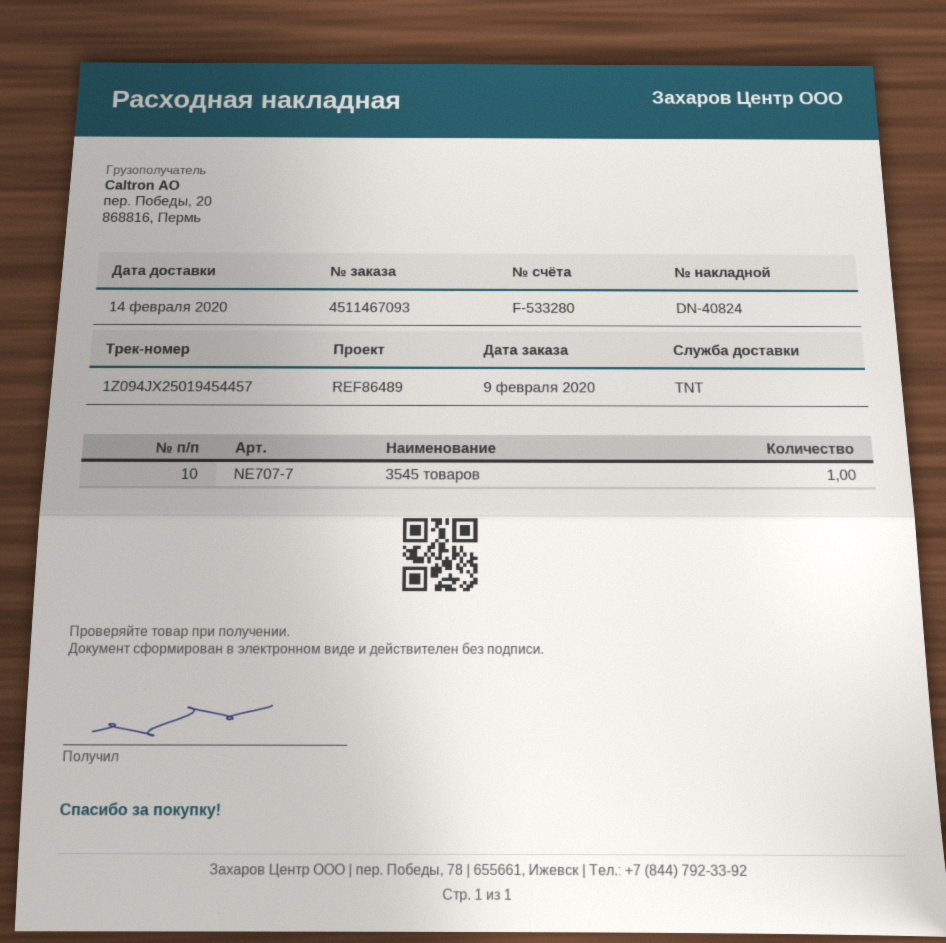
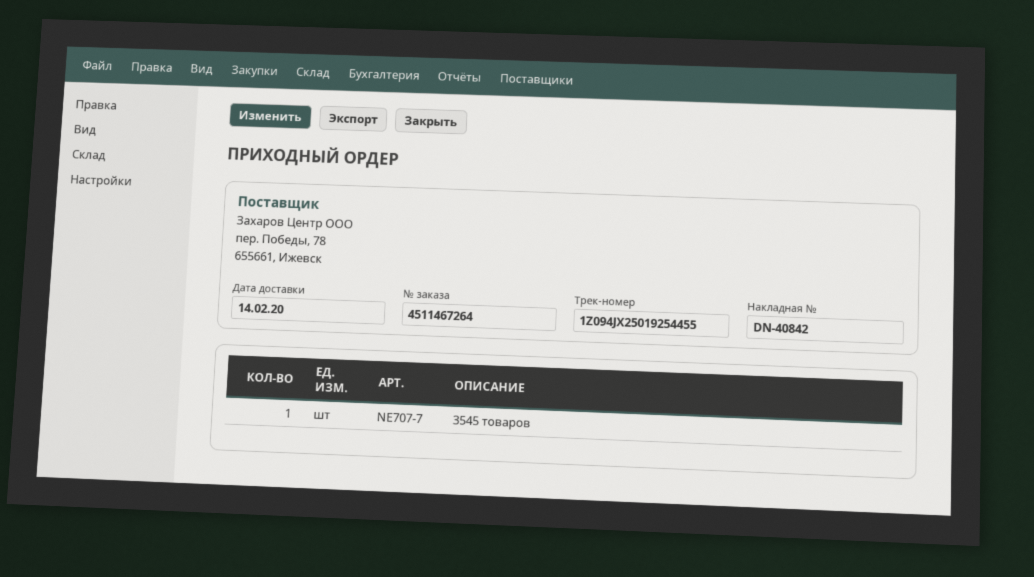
order number: 4511467093 -> 4511467264
delivery note number: DN-40824 -> DN-40842
tracking number: 1Z094JX25019454457 -> 1Z094JX25019254455

